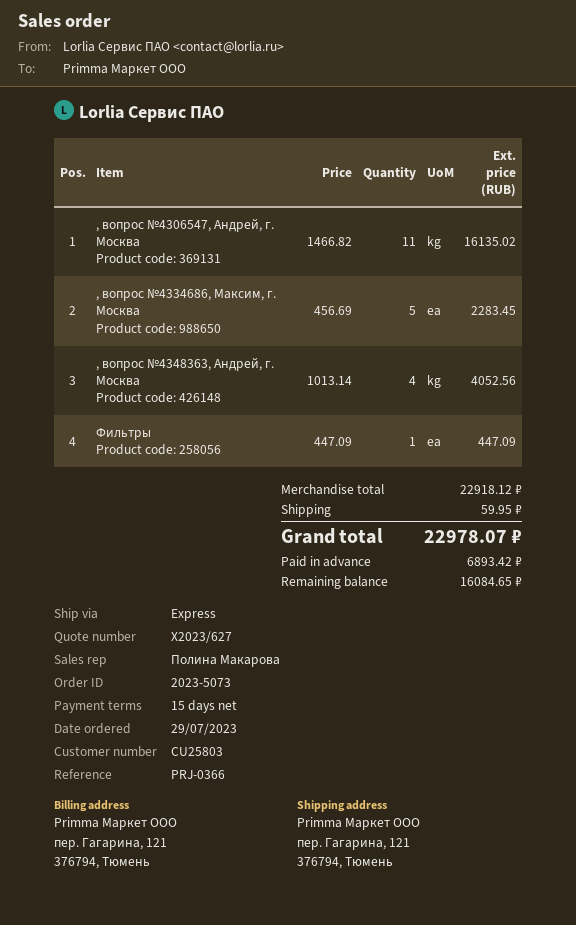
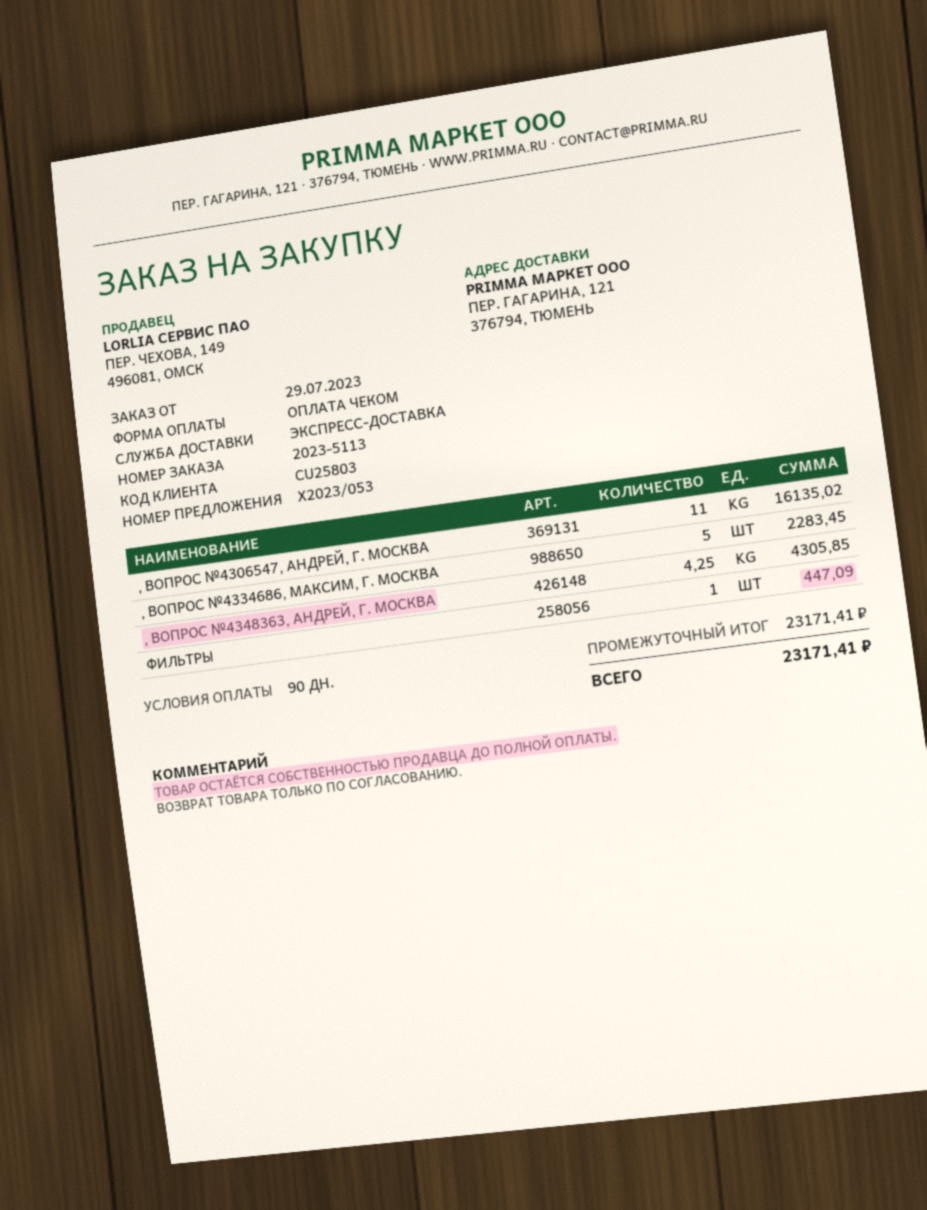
quote number: X2023/627 -> X2023/053
order number: 2023-5073 -> 2023-5113
payment terms: 15 days -> 90 days
, вопрос №4348363, Андрей, г. Москва: 4 for 4052.56 -> 4.25 for 4305.85
subtotal: 22918.12 -> 23171.41
shipping: 59.95 -> none
total: 22978.07 -> 23171.41

